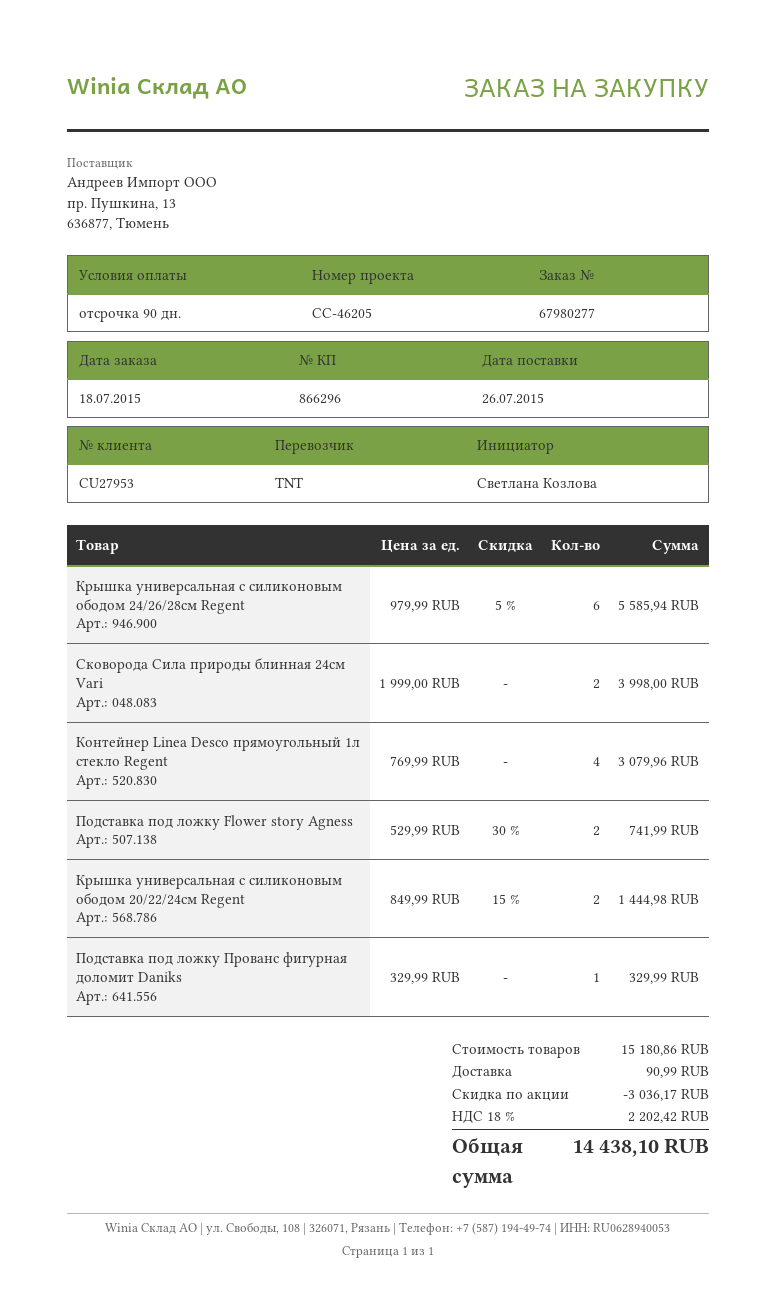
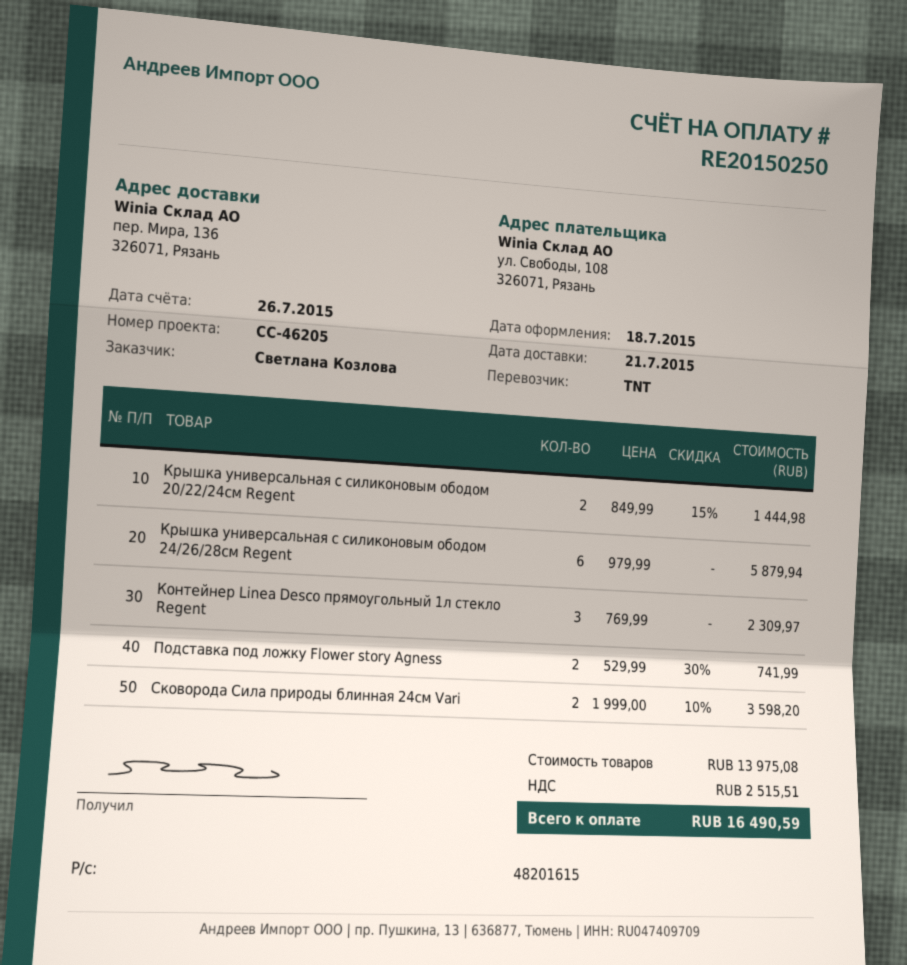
delivery date: 2015-07-26 -> 2015-07-21
Крышка универсальная с силиконовым ободом 24/26/28см Regent: 6 x 979.99 - 5% = 5585.94 -> 6 x 979.99 = 5879.94
Сковорода Сила природы блинная 24см Vari: 2 x 1999.00 = 3998.00 -> 2 x 1999.00 - 10% = 3598.20
Контейнер Linea Desco прямоугольный 1л стекло Regent: 4 x 769.99 = 3079.96 -> 3 x 769.99 = 2309.97
Подставка под ложку Прованс фигурная доломит Daniks: 1 x 329.99 = 329.99 -> none
subtotal: 15180.86 -> 13975.08
discount: 3036.17 -> none
shipping: 90.99 -> none
tax: 2202.42 -> 2515.51
total: 14438.10 -> 16490.59

